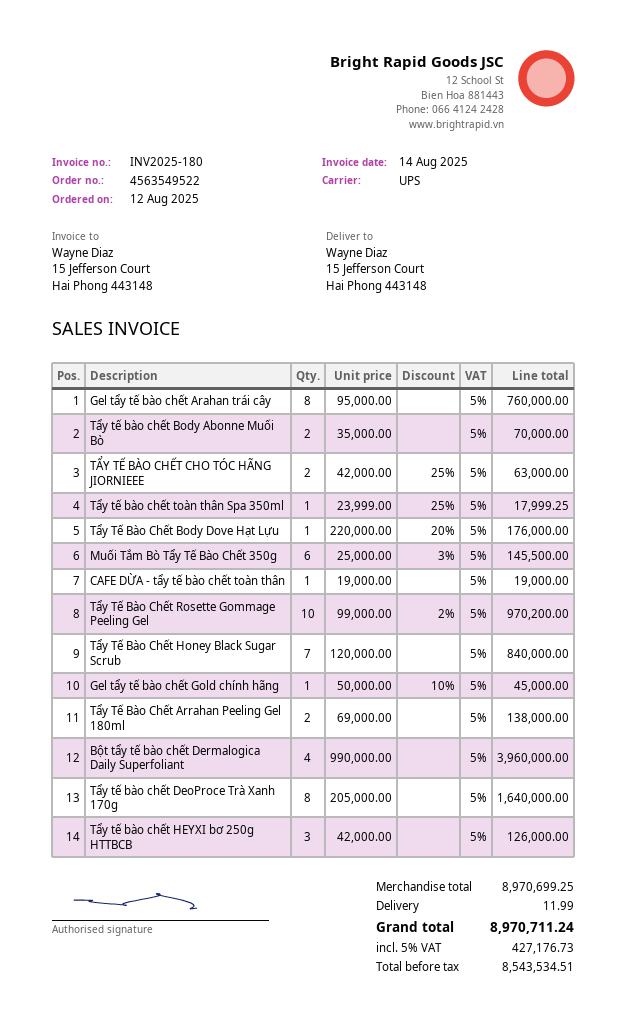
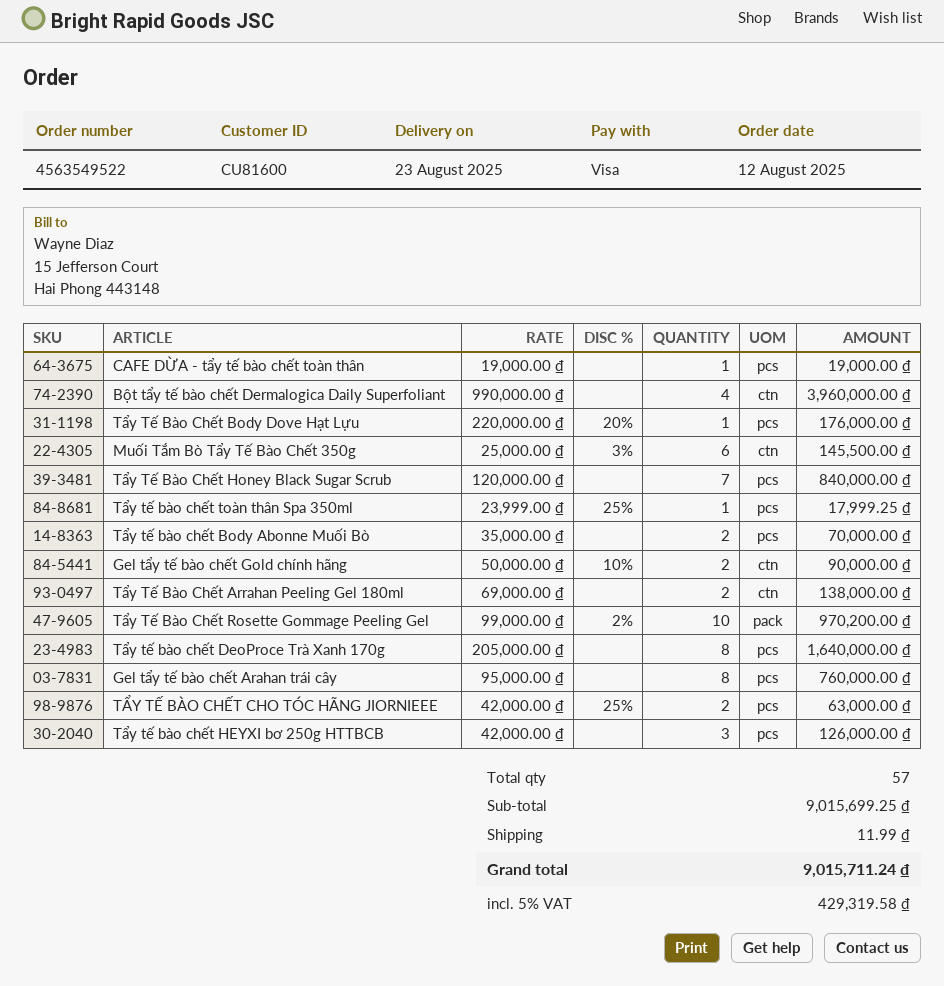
Gel tẩy tế bào chết Gold chính hãng: 1 x 50000.00 - 10% = 45000.00 -> 2 x 50000.00 - 10% = 90000.00
subtotal: 8970699.25 -> 9015699.25
tax: 5% = 427176.73 -> 5% = 429319.58
total: 8970711.24 -> 9015711.24

